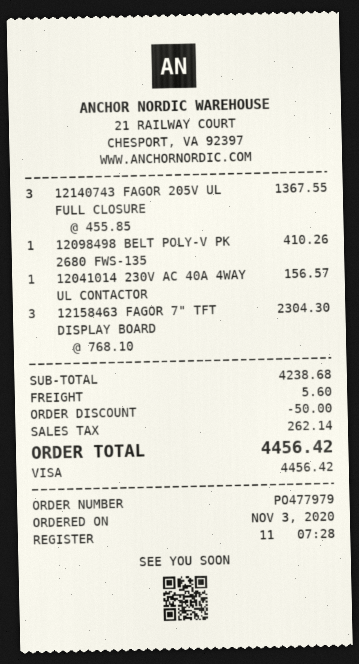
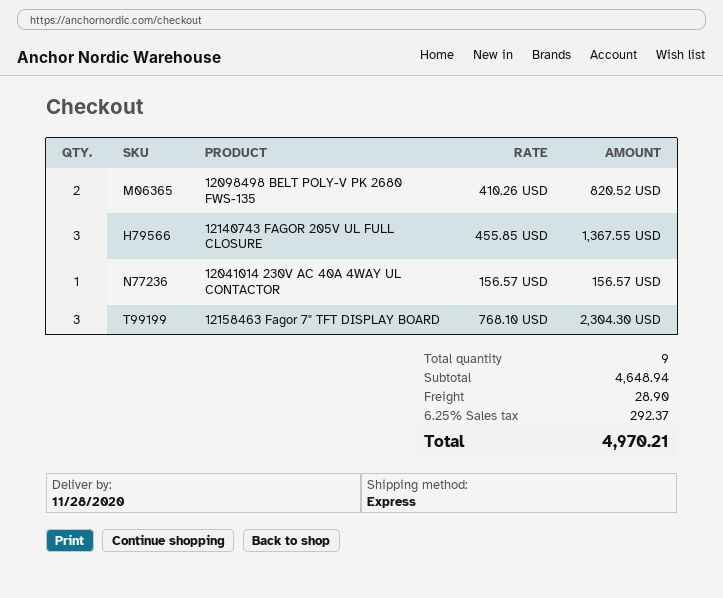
12098498 BELT POLY-V PK 2680 FWS-135: 1 x 410.26 = 410.26 -> 2 x 410.26 = 820.52
subtotal: 4238.68 -> 4648.94
discount: 50.00 -> none
shipping: 5.60 -> 28.90
tax: 262.14 -> 292.37
total: 4456.42 -> 4970.21

